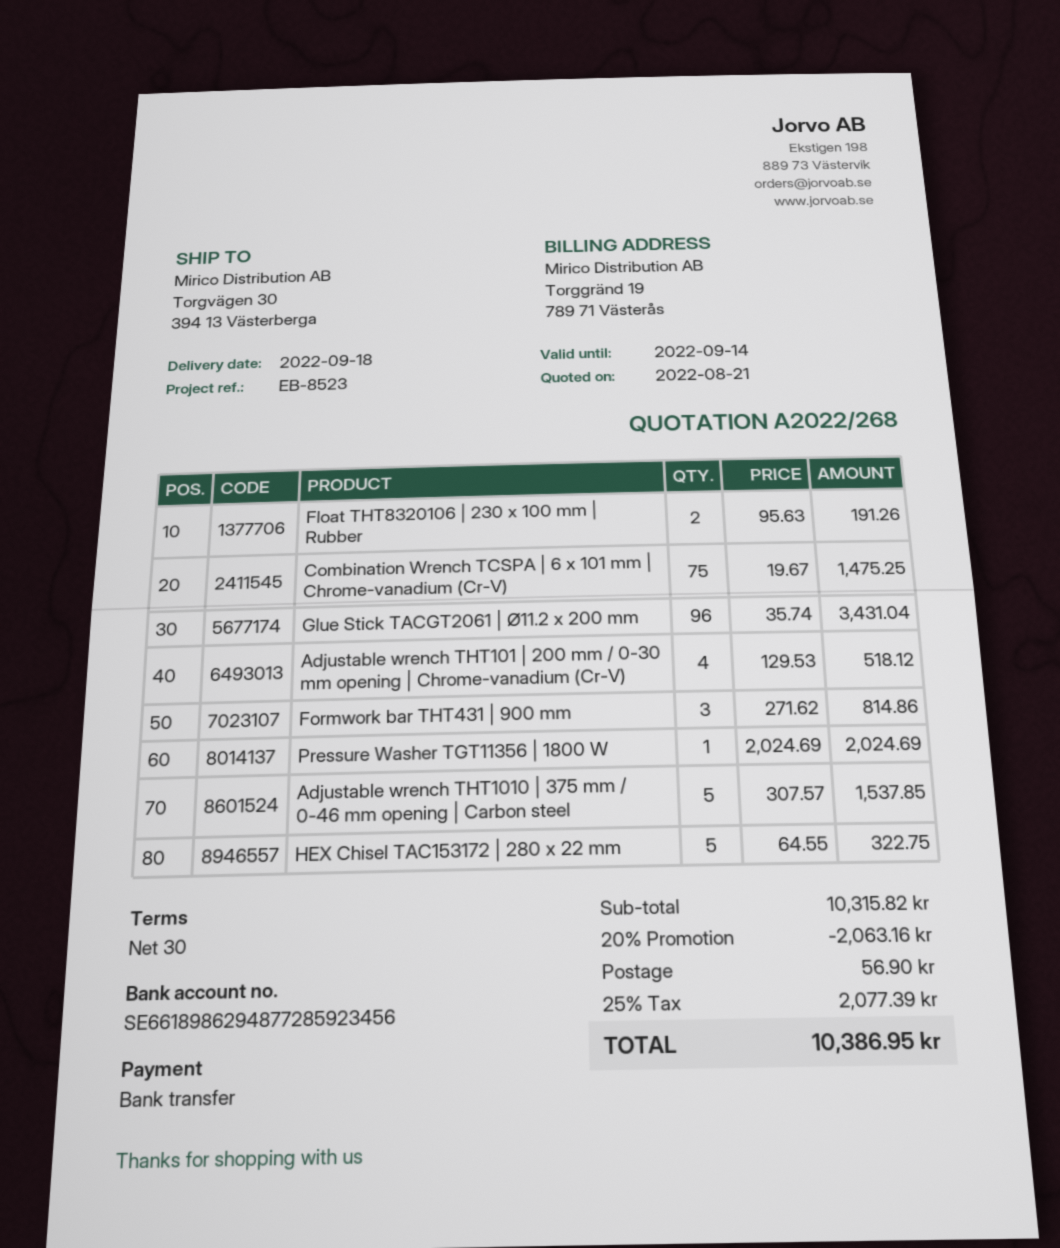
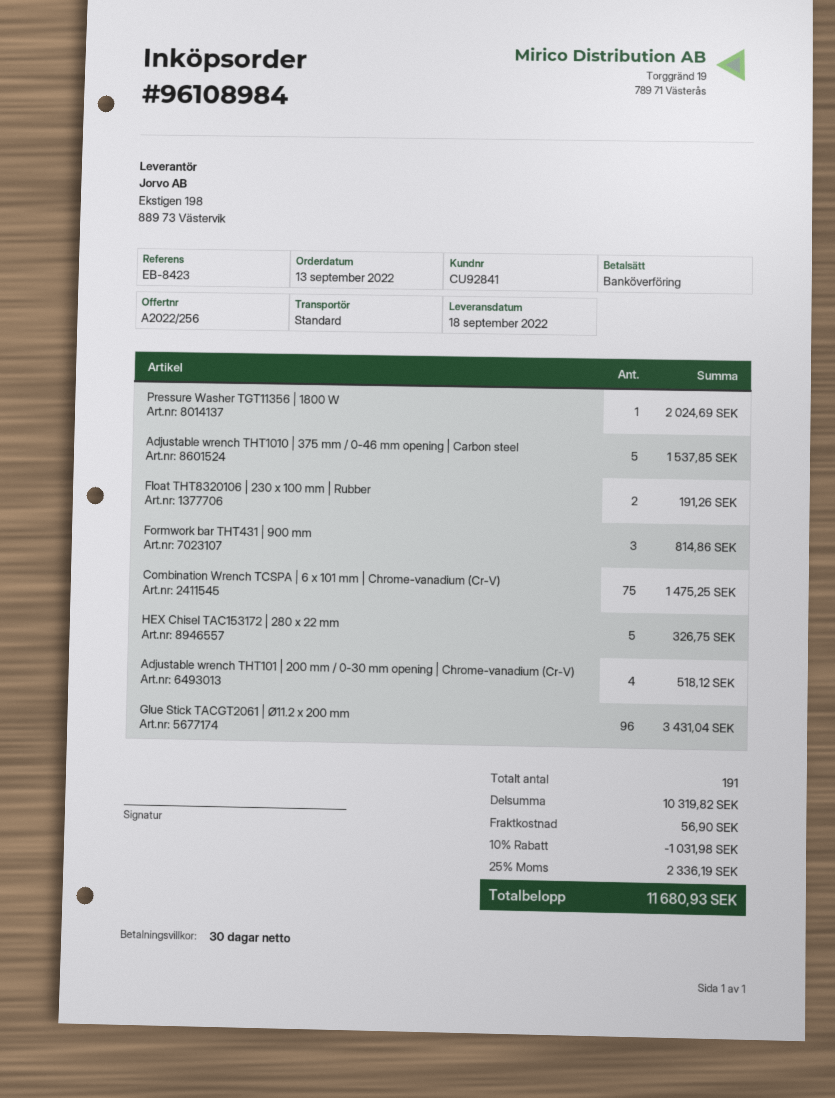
quote number: A2022/268 -> A2022/256
reference: EB-8523 -> EB-8423
HEX Chisel TAC153172 | 280 x 22 mm: 5 for 322.75 -> 5 for 326.75
subtotal: 10315.82 -> 10319.82
discount: 20% = 2063.16 -> 10% = 1031.98
tax: 25% = 2077.39 -> 25% = 2336.19
total: 10386.95 -> 11680.93

